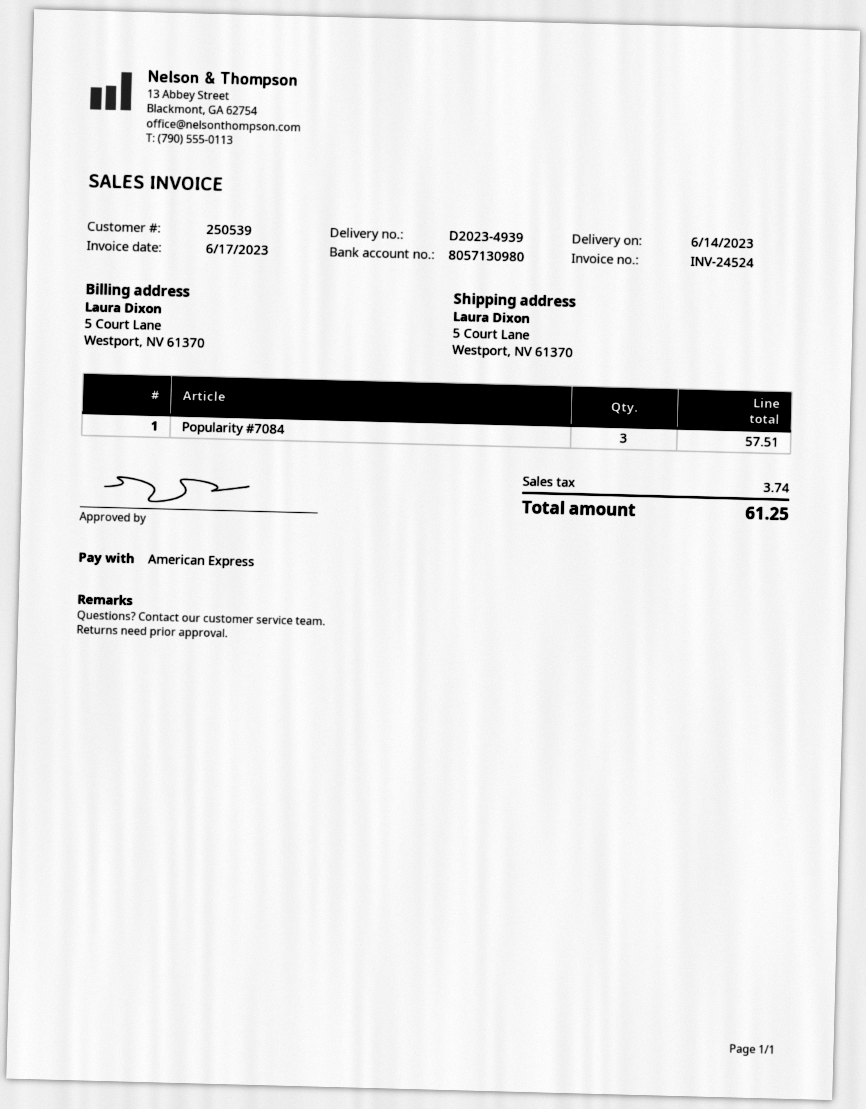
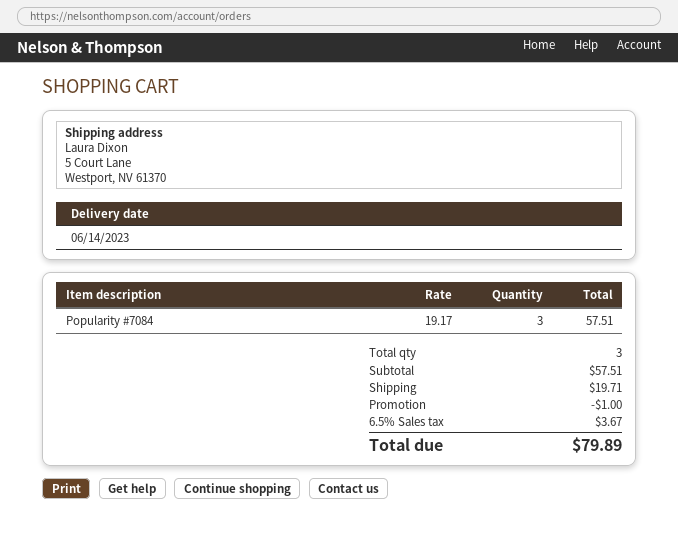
discount: none -> 1.00
shipping: none -> 19.71
tax: 3.74 -> 3.67
total: 61.25 -> 79.89

